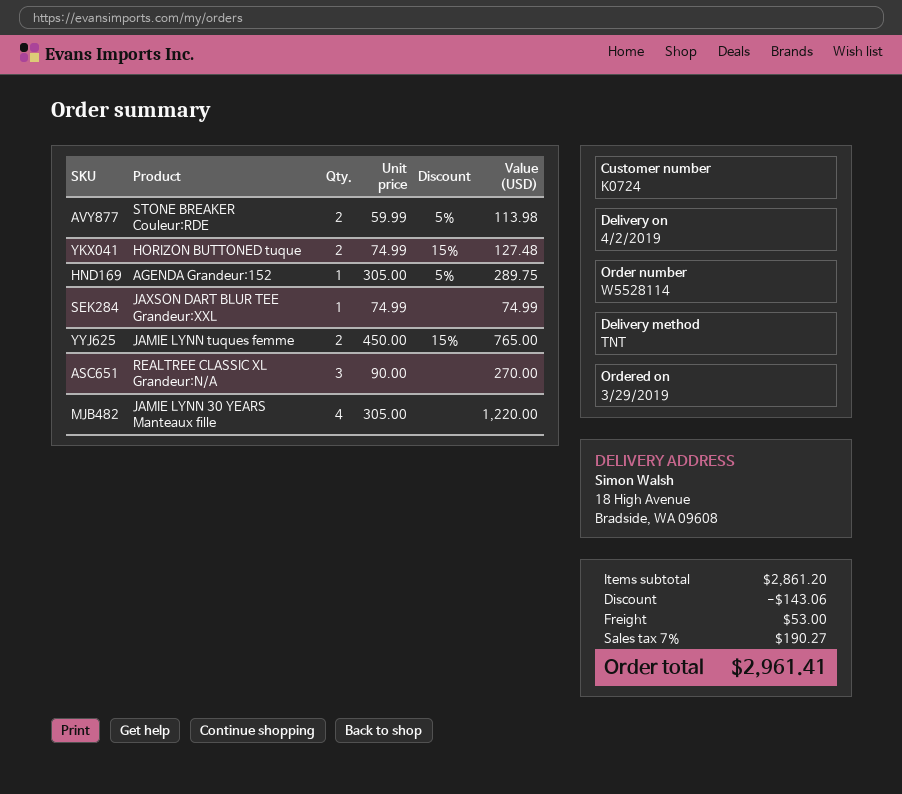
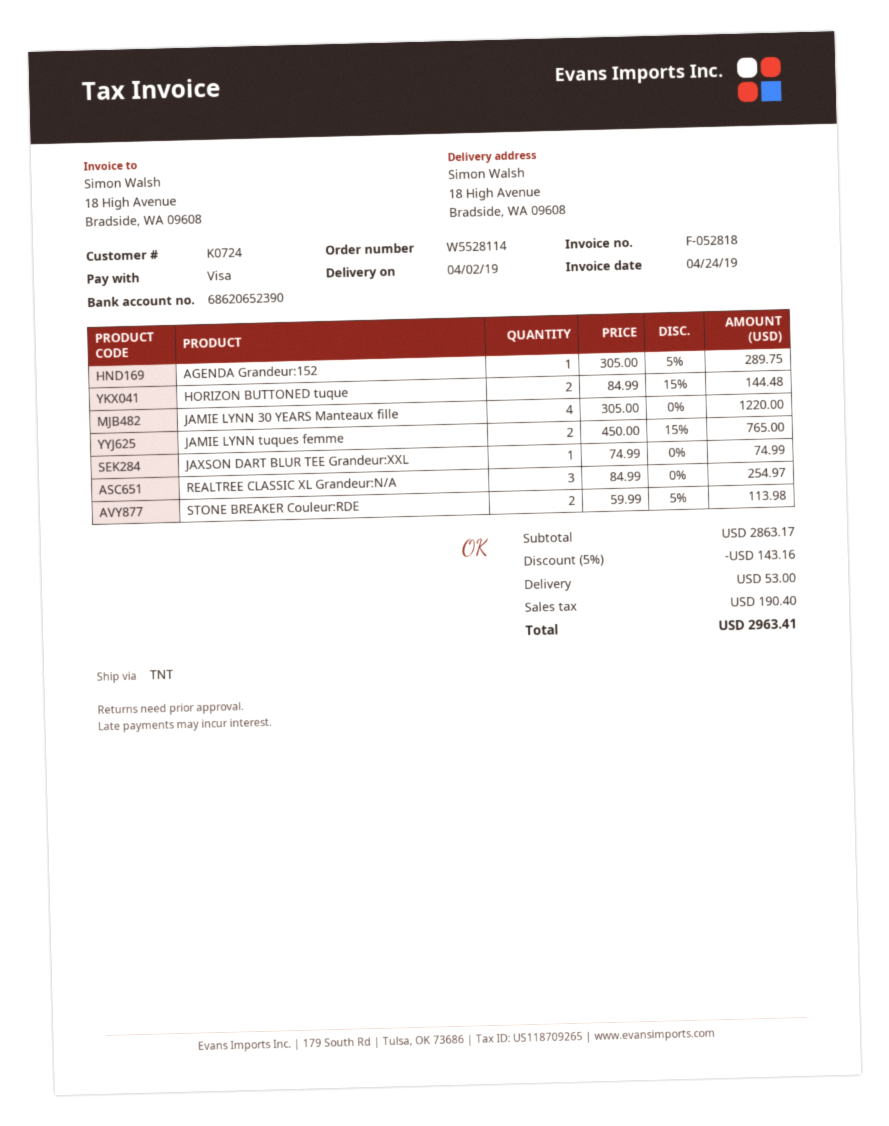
HORIZON BUTTONED tuque: 2 x 74.99 - 15% = 127.48 -> 2 x 84.99 - 15% = 144.48
REALTREE CLASSIC XL Grandeur:N/A: 3 x 90.00 = 270.00 -> 3 x 84.99 = 254.97
subtotal: 2861.20 -> 2863.17
discount: 143.06 -> 143.16
tax: 190.27 -> 190.40
total: 2961.41 -> 2963.41

